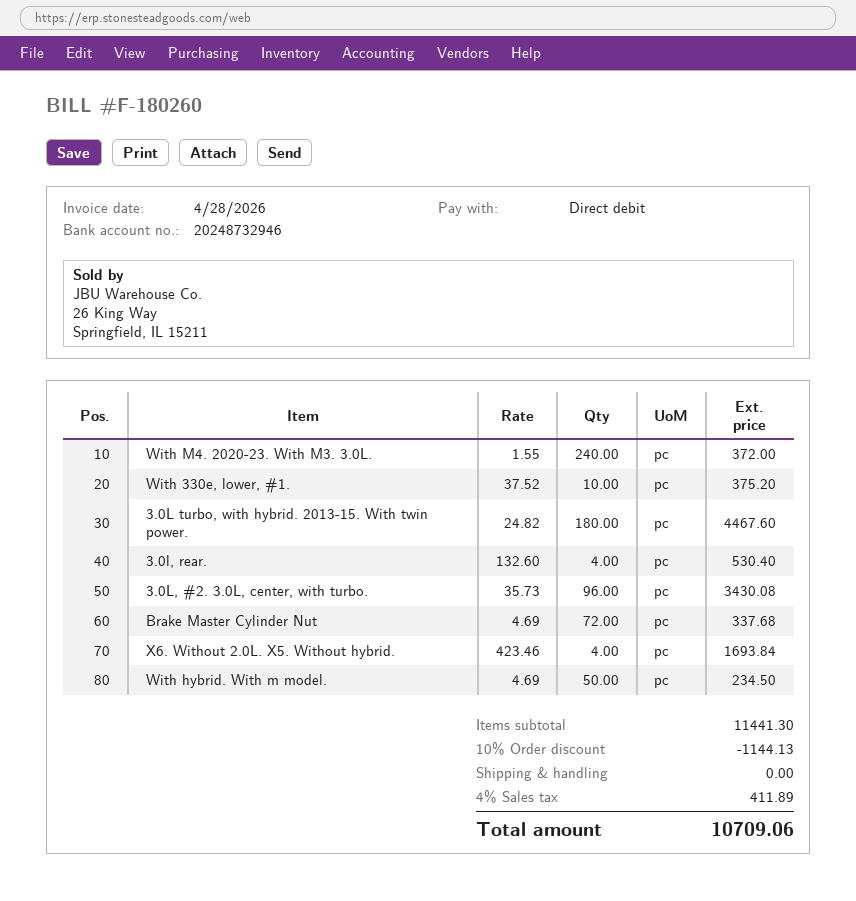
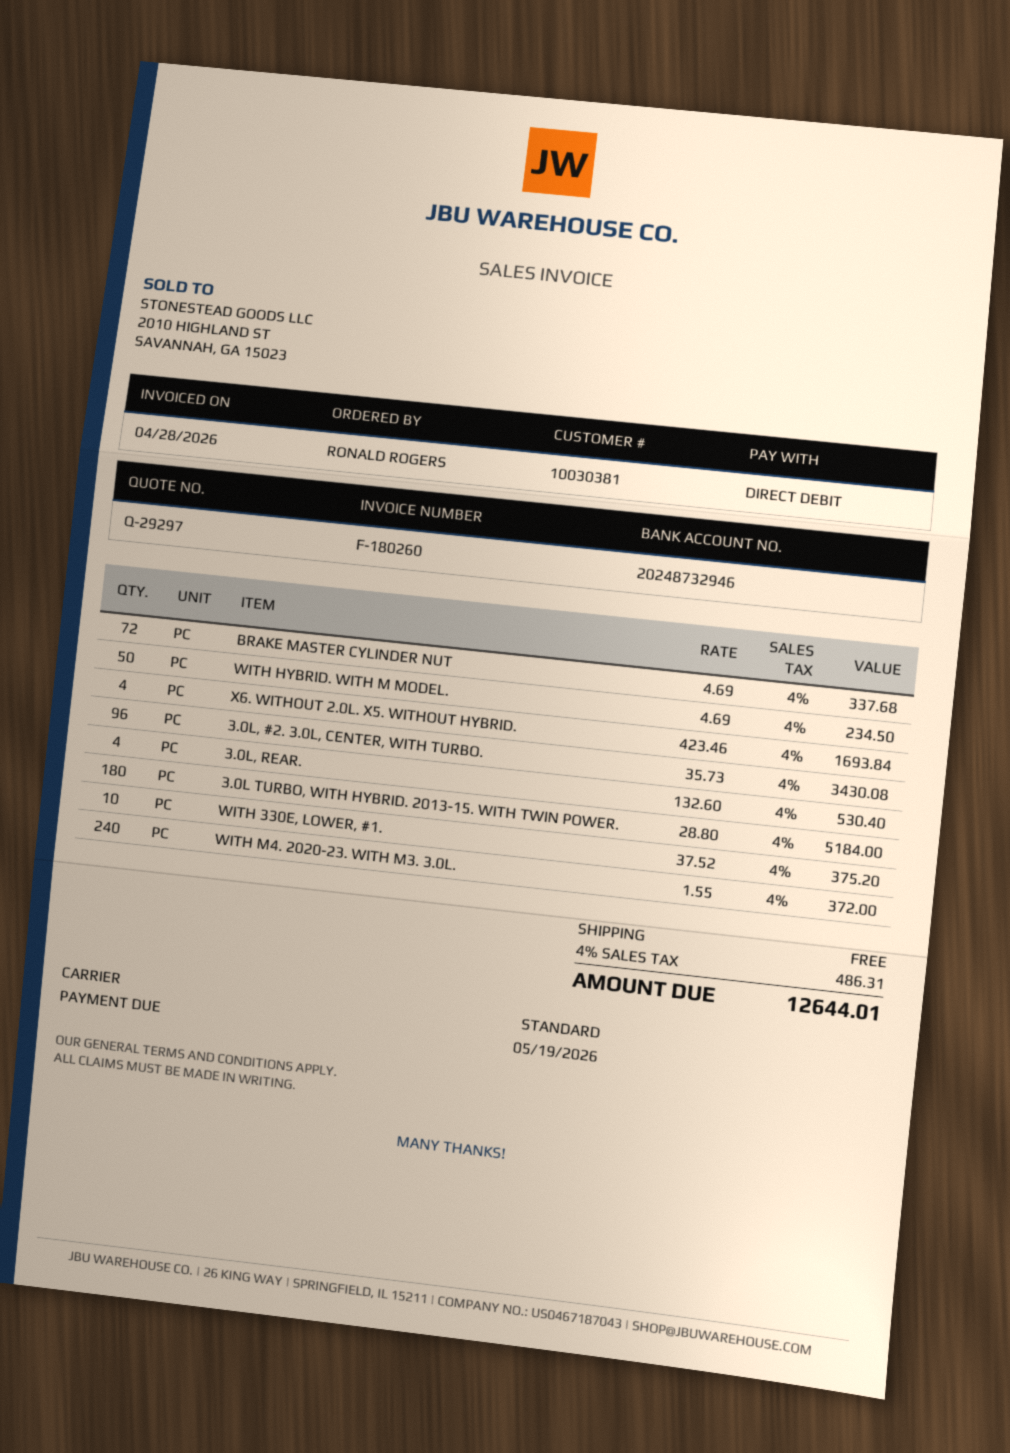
3.0L turbo, with hybrid. 2013-15. With twin power.: 180 x 24.82 = 4467.60 -> 180 x 28.80 = 5184.00
discount: 10% = 1144.13 -> none
tax: 4% = 411.89 -> 4% = 486.31
total: 10709.06 -> 12644.01

